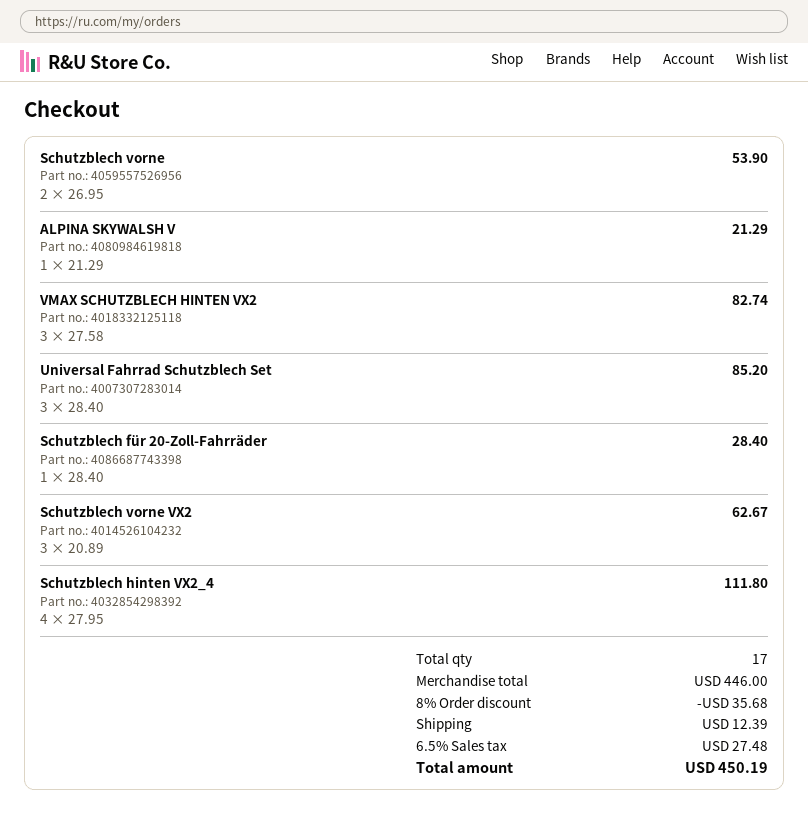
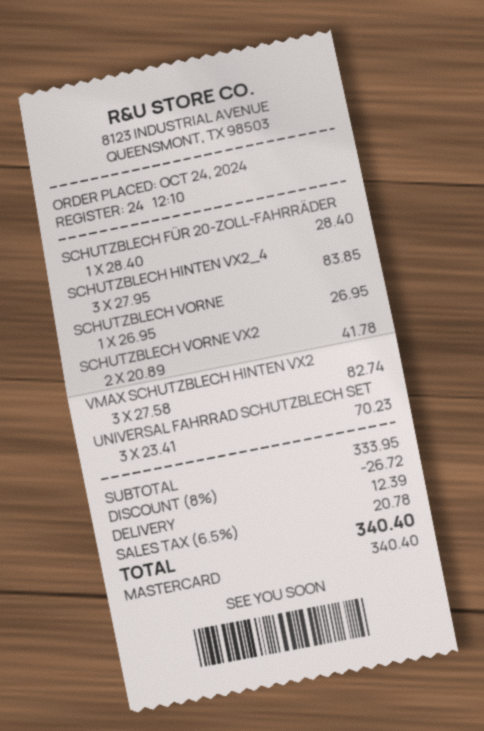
Schutzblech vorne: 2 x 26.95 = 53.90 -> 1 x 26.95 = 26.95
ALPINA SKYWALSH V: 1 x 21.29 = 21.29 -> none
Universal Fahrrad Schutzblech Set: 3 x 28.40 = 85.20 -> 3 x 23.41 = 70.23
Schutzblech vorne VX2: 3 x 20.89 = 62.67 -> 2 x 20.89 = 41.78
Schutzblech hinten VX2_4: 4 x 27.95 = 111.80 -> 3 x 27.95 = 83.85
subtotal: 446.00 -> 333.95
discount: 8% = 35.68 -> 8% = 26.72
tax: 6.5% = 27.48 -> 6.5% = 20.78
total: 450.19 -> 340.40

